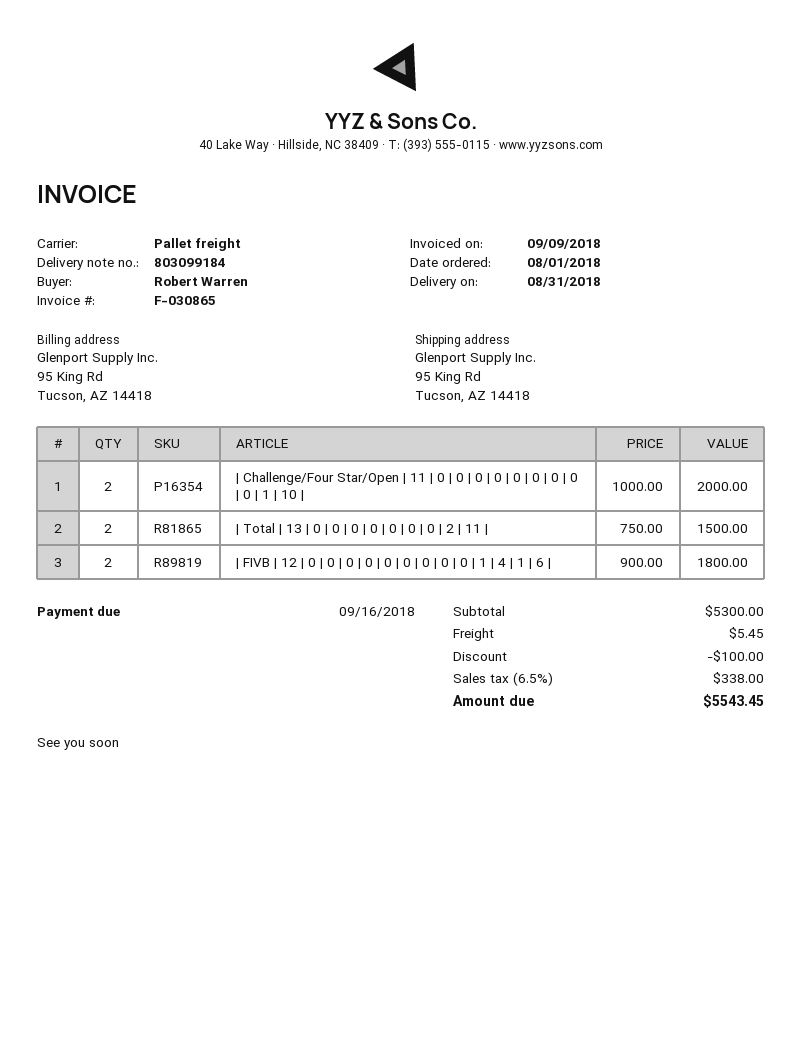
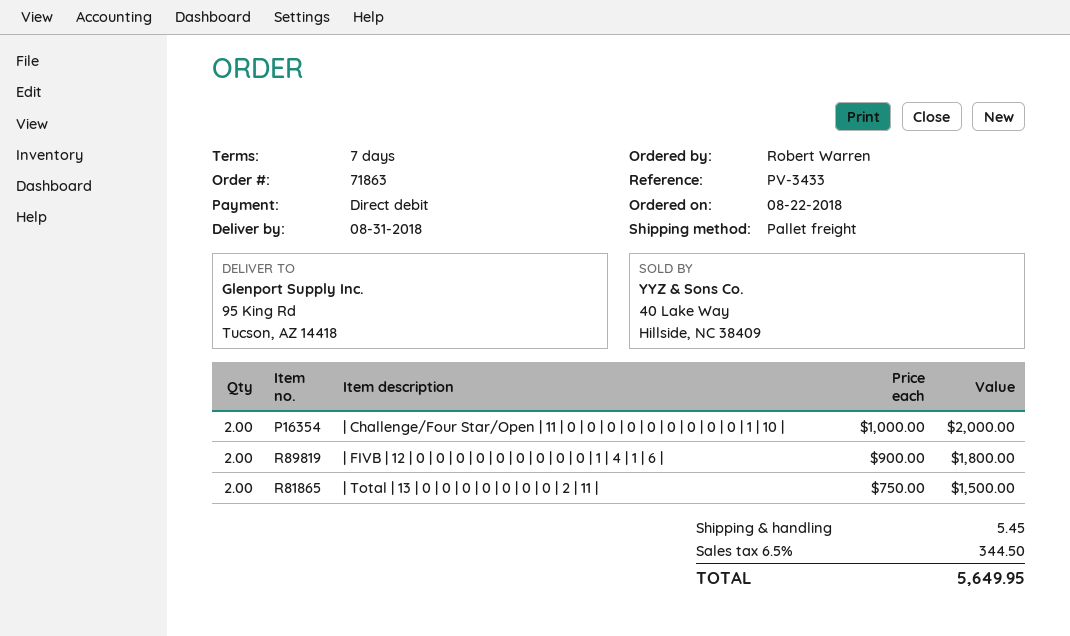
order date: 2018-08-01 -> 2018-08-22
discount: 100.00 -> none
tax: 6.5% = 338.00 -> 6.5% = 344.50
total: 5543.45 -> 5649.95

